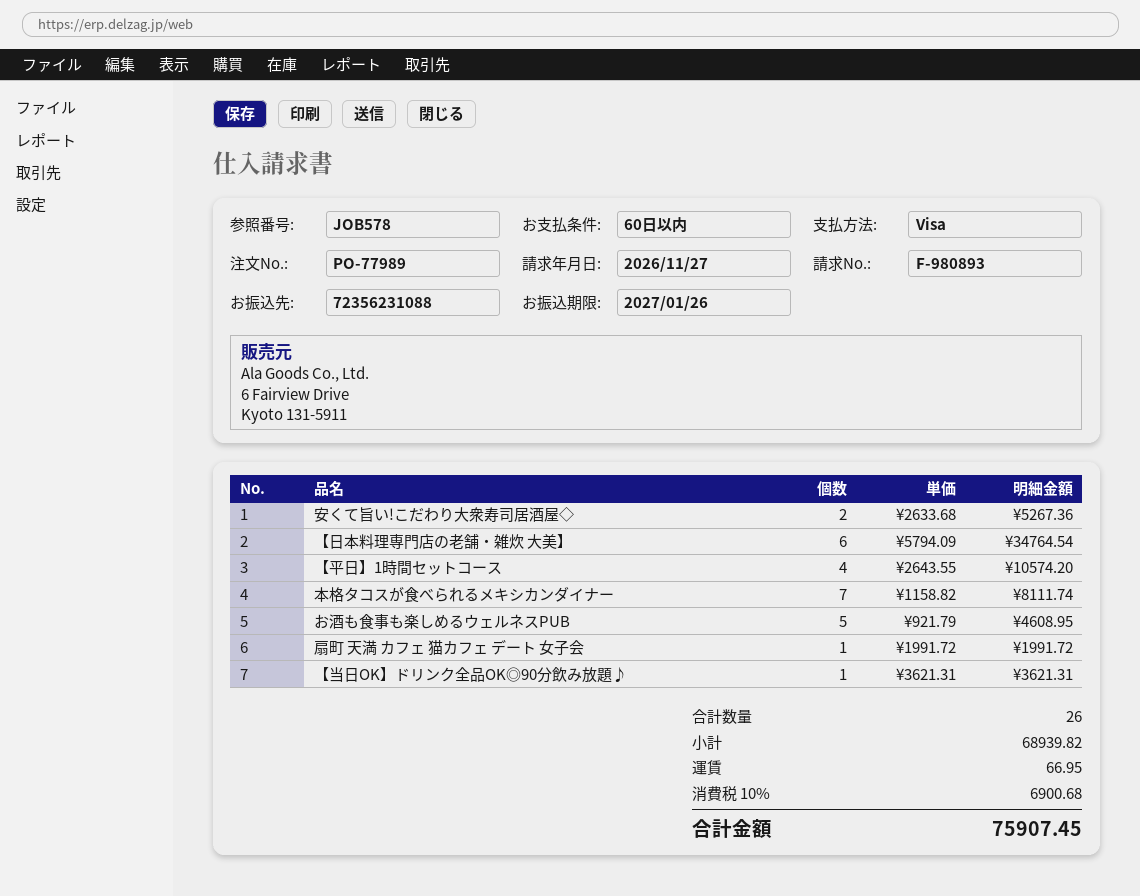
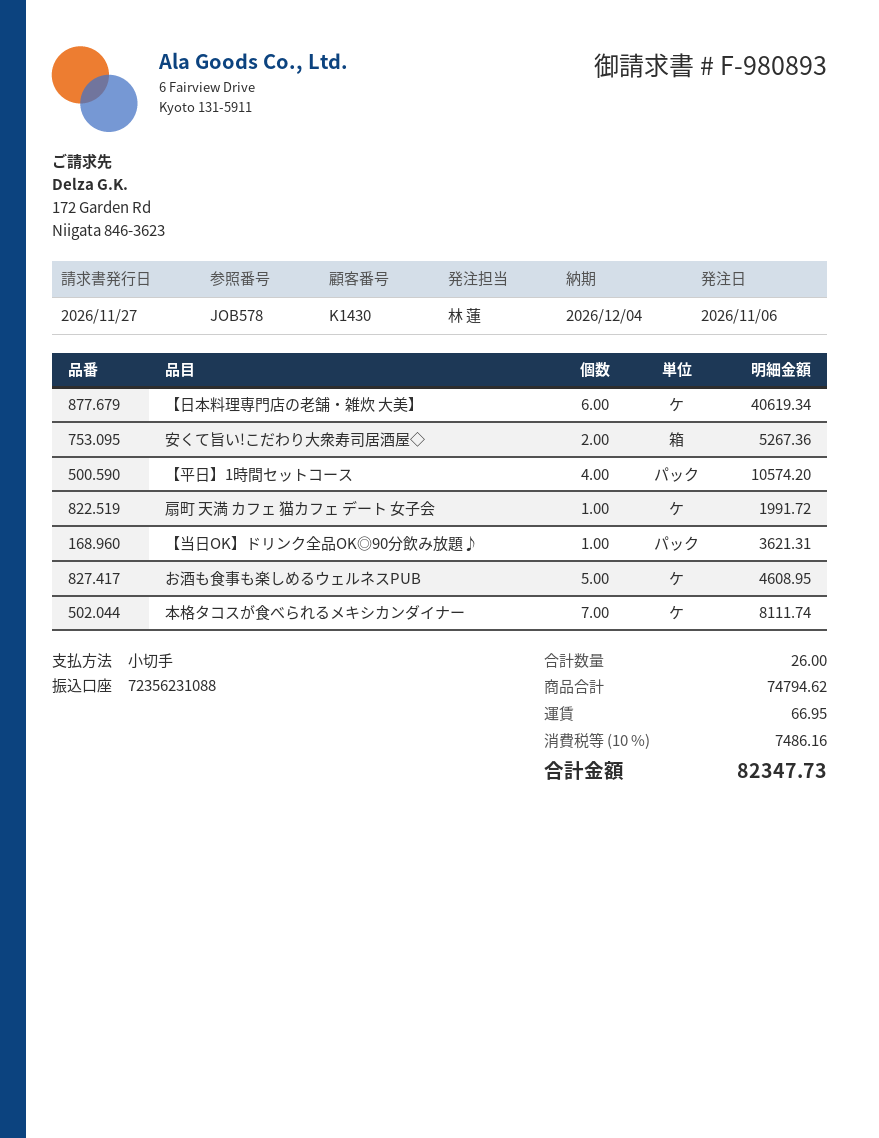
payment method: Visa -> cheque
【日本料理専門店の老舗・雑炊 大美】: 6 for 34764.54 -> 6 for 40619.34
subtotal: 68939.82 -> 74794.62
tax: 10% = 6900.68 -> 10% = 7486.16
total: 75907.45 -> 82347.73

